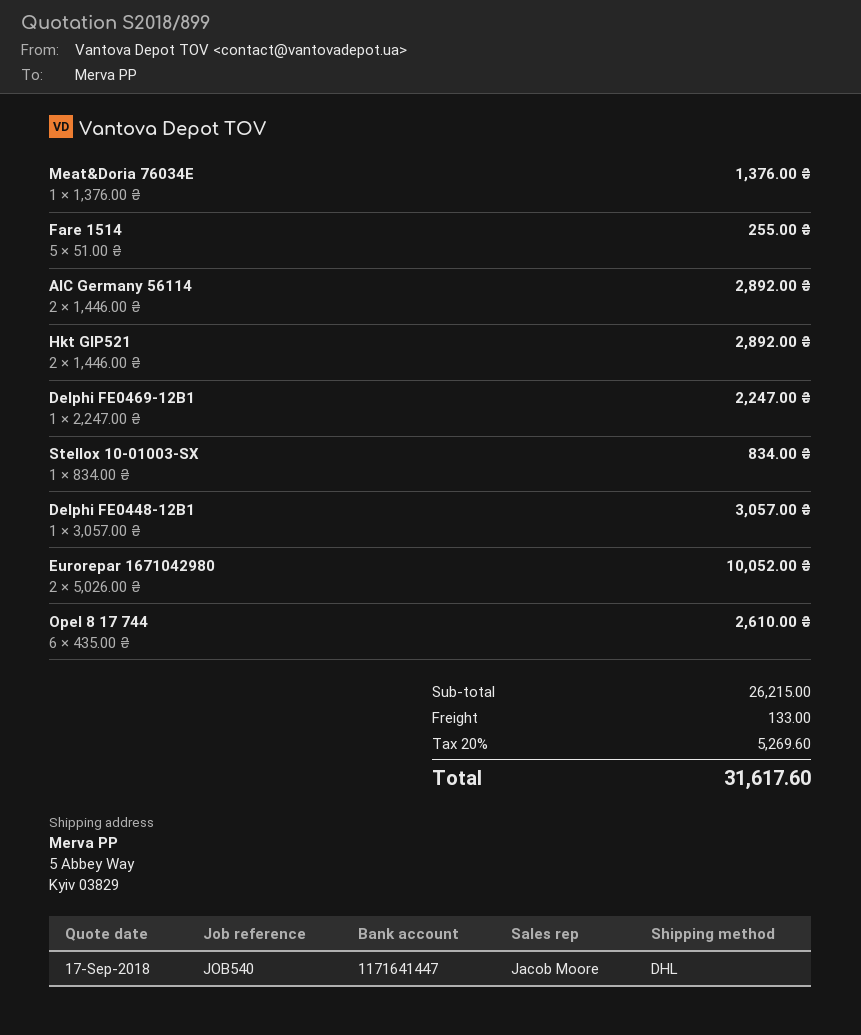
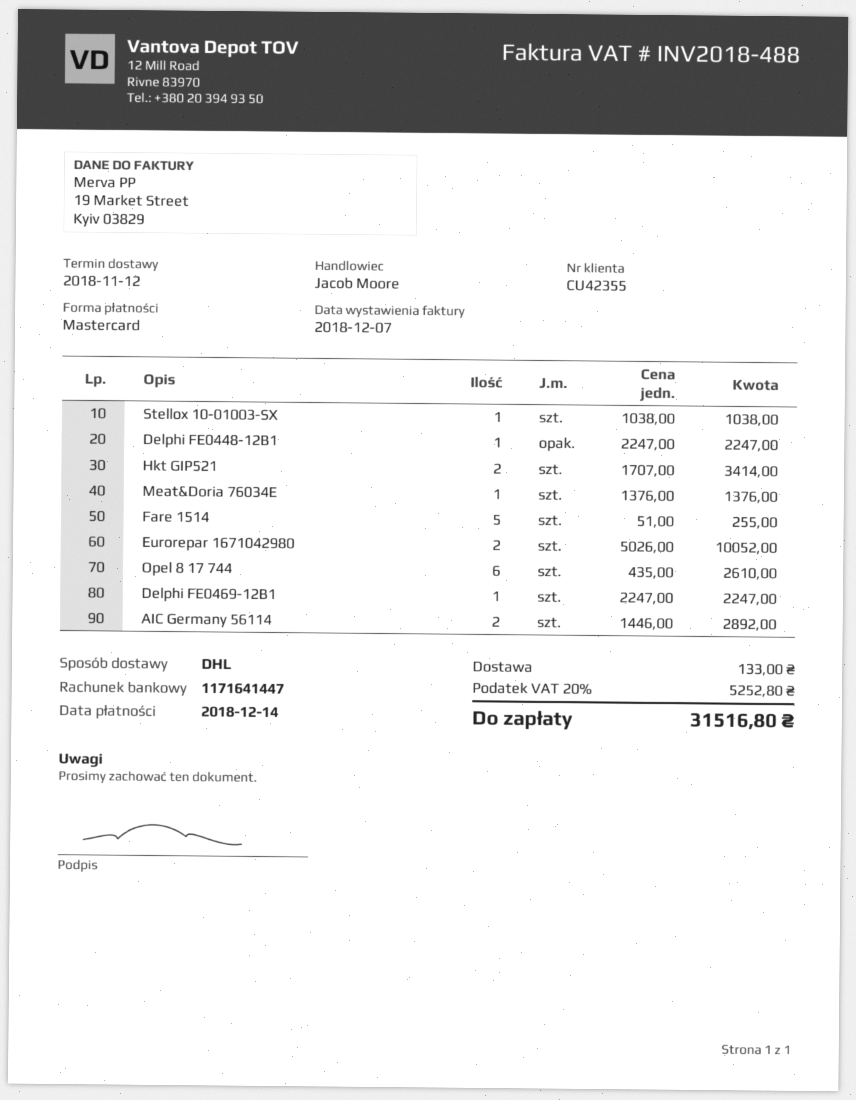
Hkt GIP521: 2 x 1446.00 = 2892.00 -> 2 x 1707.00 = 3414.00
Stellox 10-01003-SX: 1 x 834.00 = 834.00 -> 1 x 1038.00 = 1038.00
Delphi FE0448-12B1: 1 x 3057.00 = 3057.00 -> 1 x 2247.00 = 2247.00
tax: 20% = 5269.60 -> 20% = 5252.80
total: 31617.60 -> 31516.80

